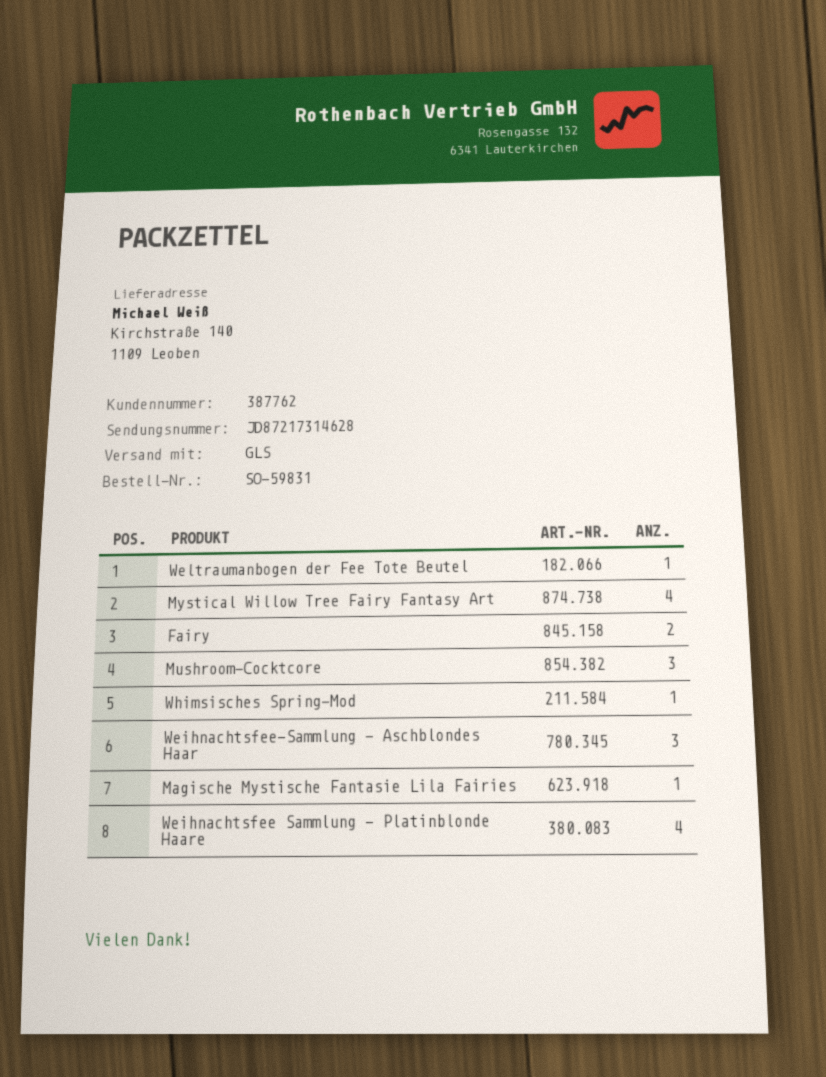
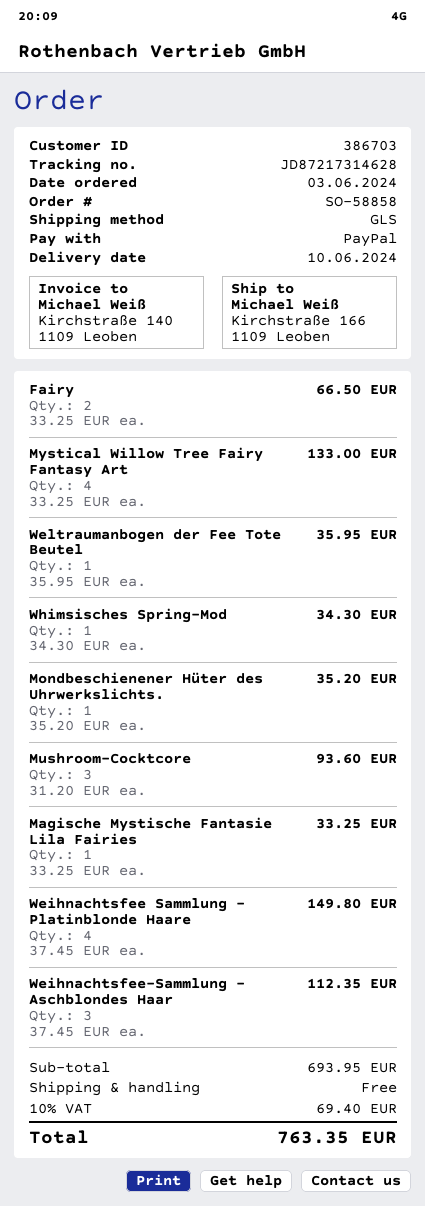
order number: SO-59831 -> SO-58858
customer number: 387762 -> 386703
ship to: Kirchstraße 140, 1109 Leoben -> Kirchstraße 166, 1109 Leoben
Mondbeschienener Hüter des Uhrwerkslichts.: none -> 1

